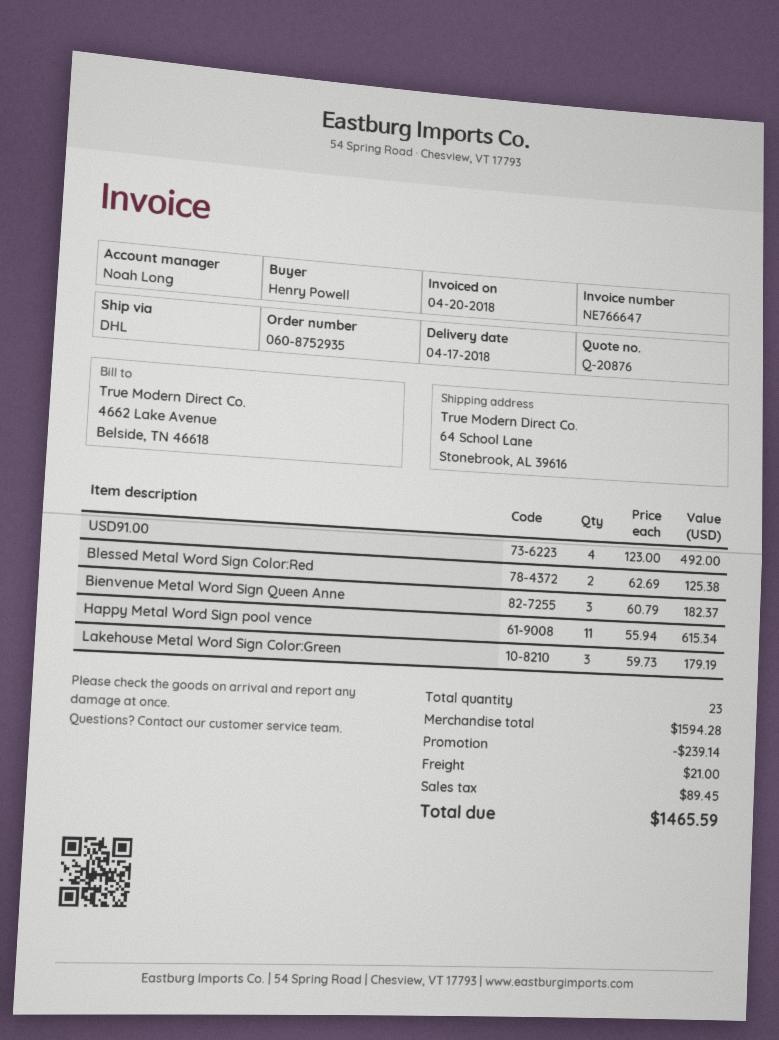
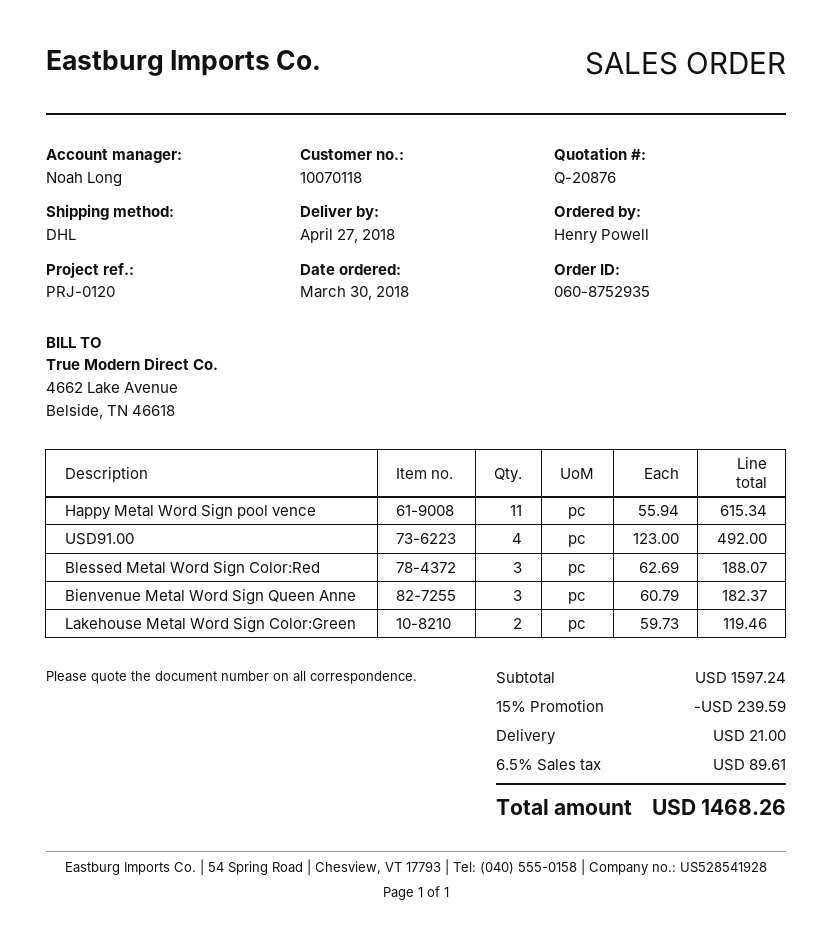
delivery date: 2018-04-17 -> 2018-04-27
Blessed Metal Word Sign Color:Red: 2 x 62.69 = 125.38 -> 3 x 62.69 = 188.07
Lakehouse Metal Word Sign Color:Green: 3 x 59.73 = 179.19 -> 2 x 59.73 = 119.46
subtotal: 1594.28 -> 1597.24
discount: 239.14 -> 239.59
tax: 89.45 -> 89.61
total: 1465.59 -> 1468.26

